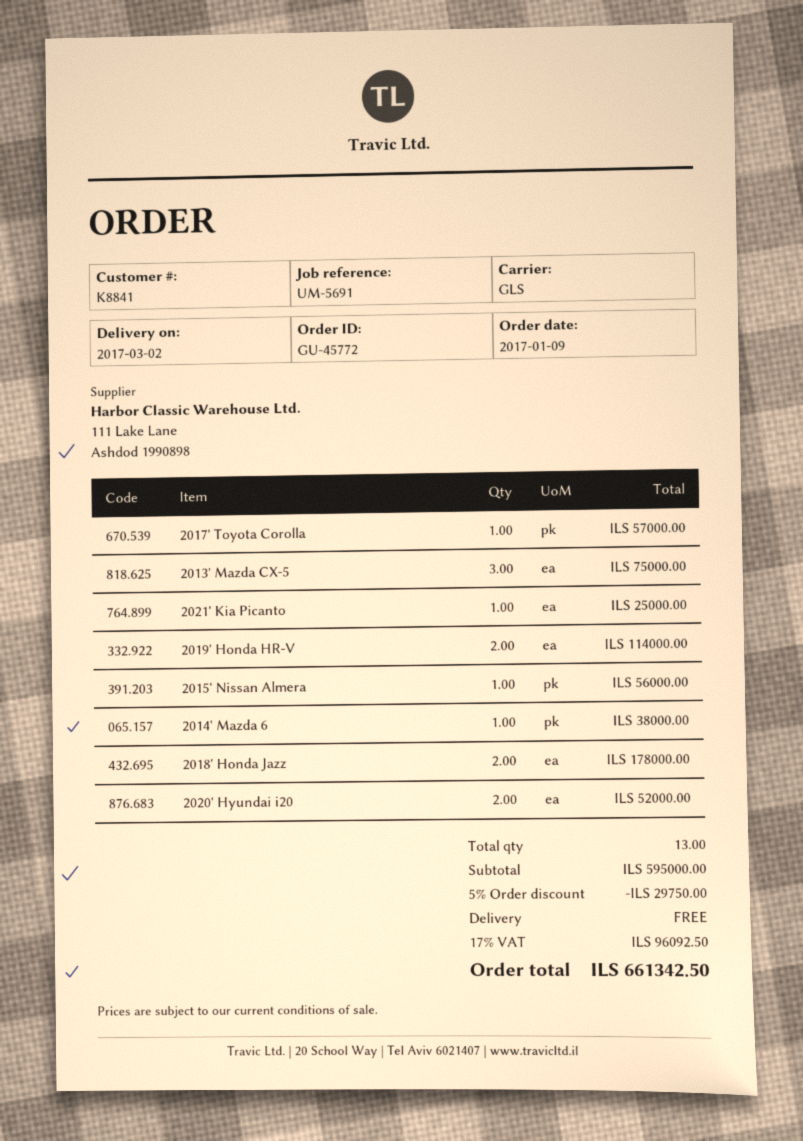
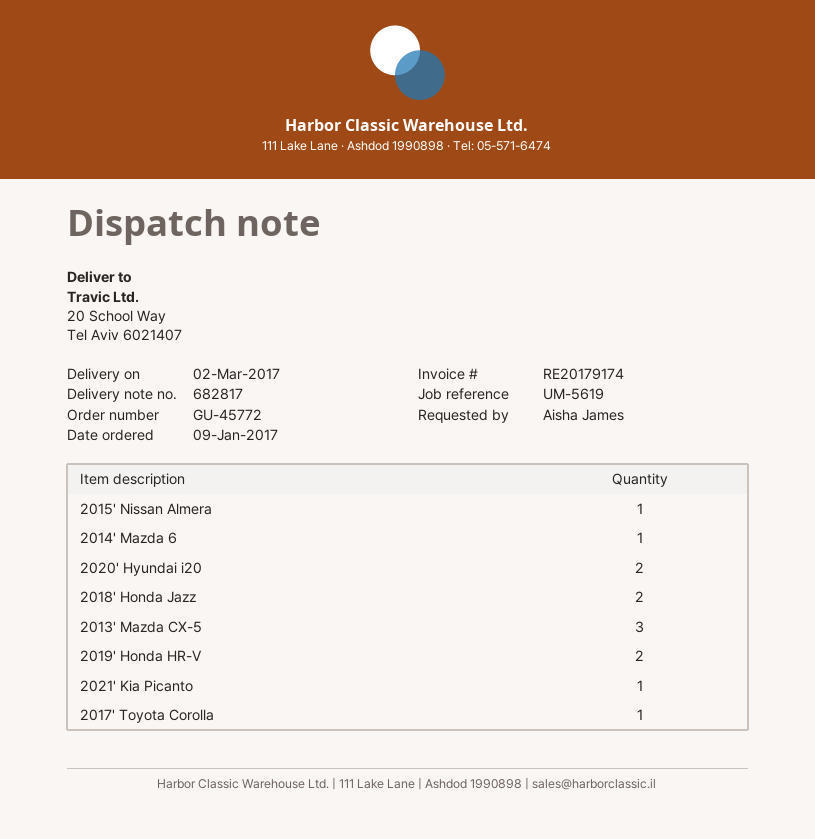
reference: UM-5691 -> UM-5619

